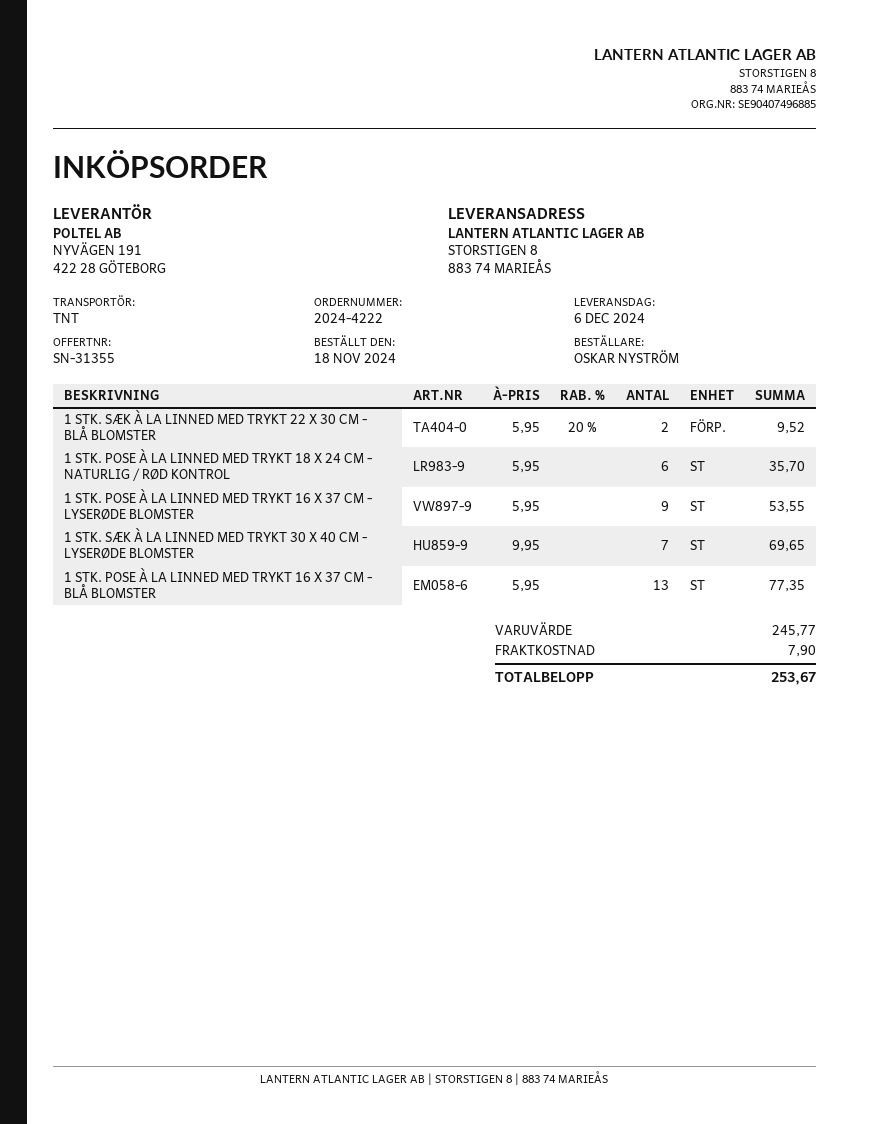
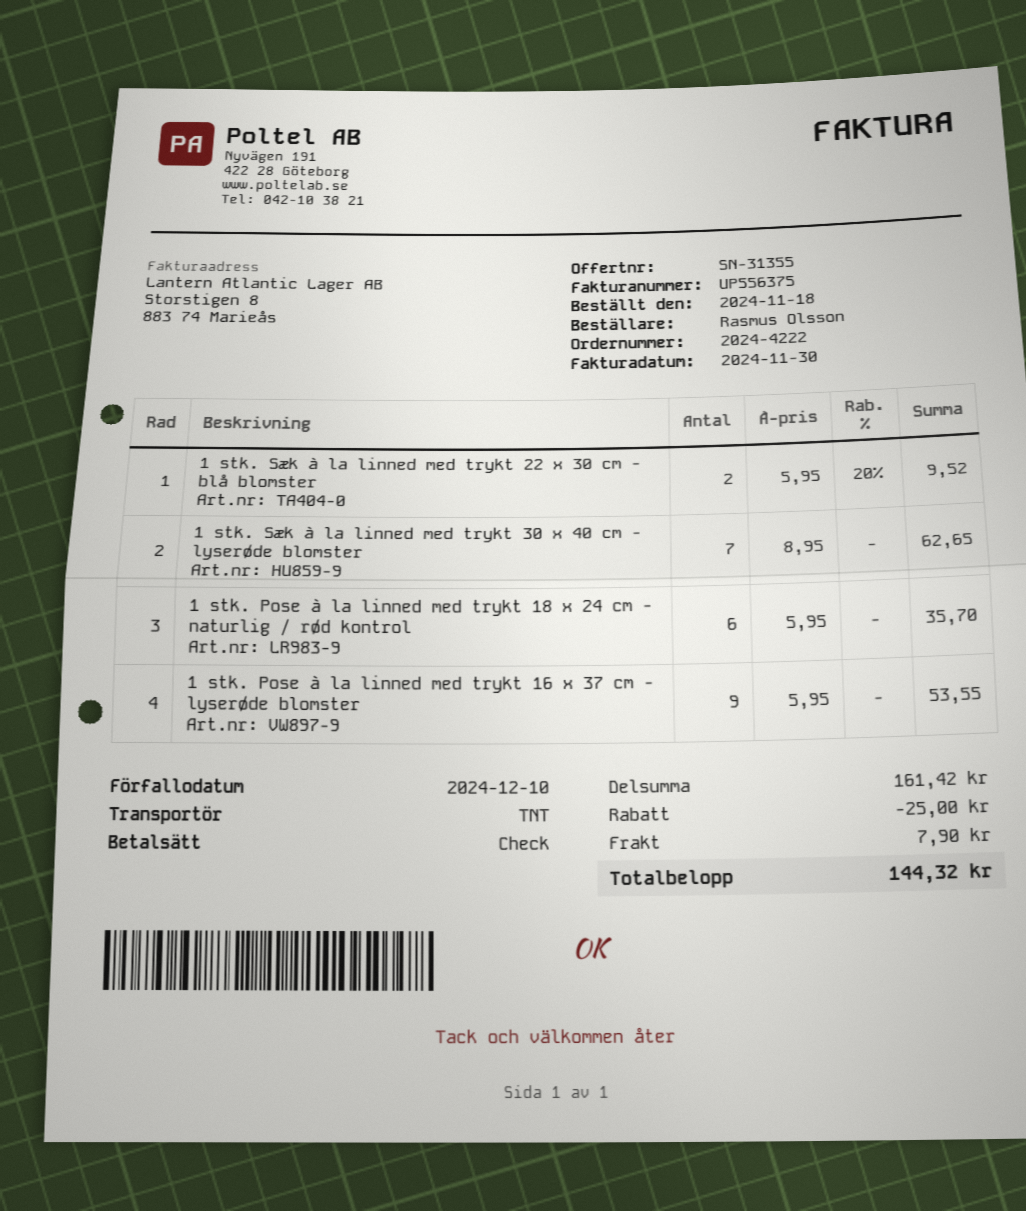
ordered by: OSKAR NYSTRÖM -> Rasmus Olsson
1 STK. SÆK À LA LINNED MED TRYKT 30 X 40 CM - LYSERØDE BLOMSTER: 7 x 9.95 = 69.65 -> 7 x 8.95 = 62.65
1 STK. POSE À LA LINNED MED TRYKT 16 X 37 CM - BLÅ BLOMSTER: 13 x 5.95 = 77.35 -> none
subtotal: 245.77 -> 161.42
discount: none -> 25.00
total: 253.67 -> 144.32

